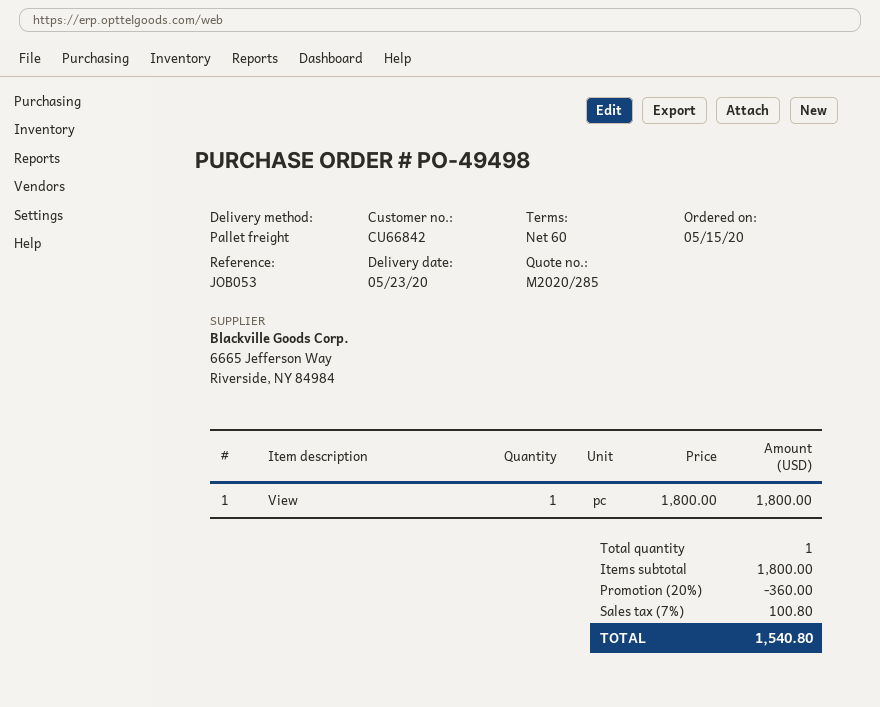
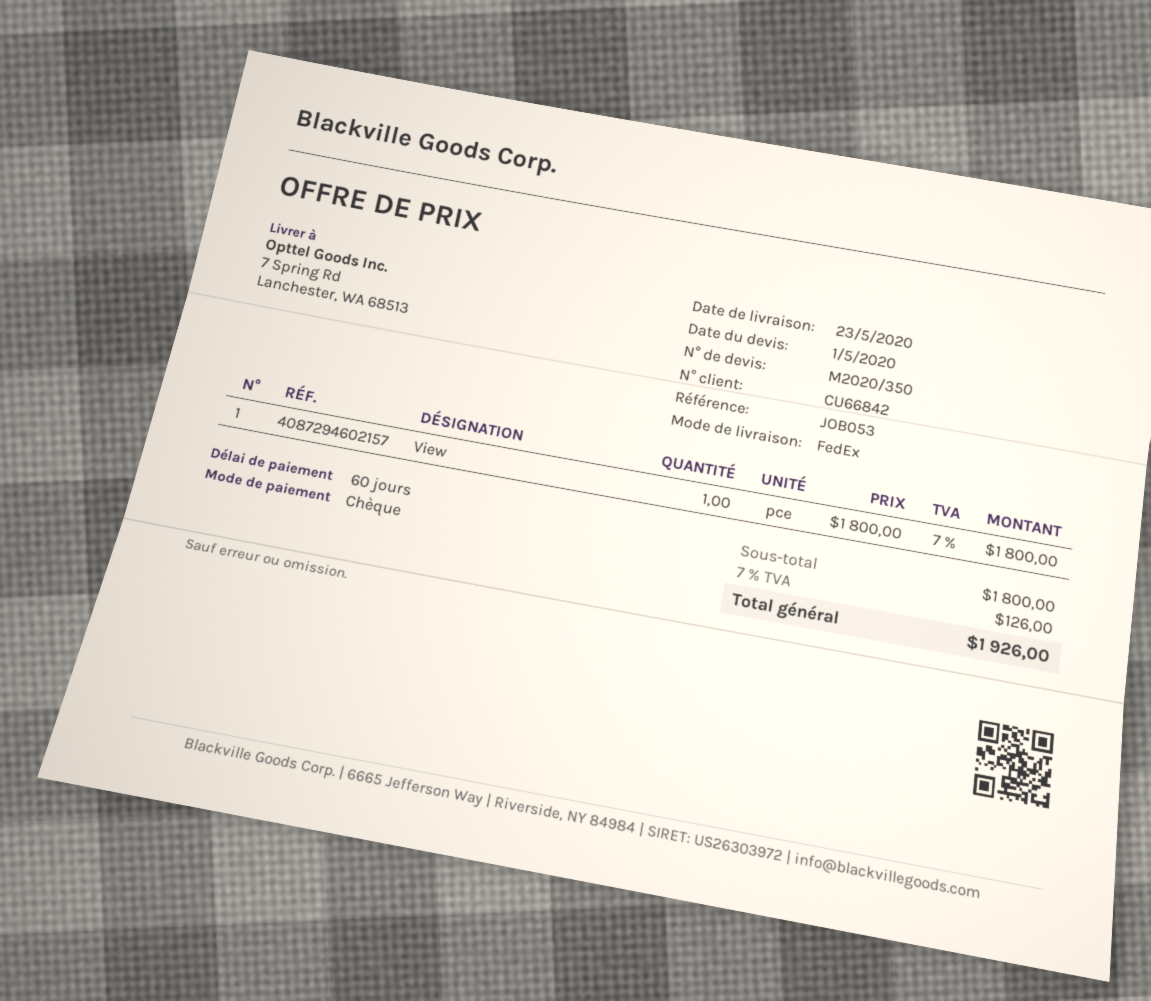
quote number: M2020/285 -> M2020/350
shipping method: pallet freight -> FedEx
discount: 20% = 360.00 -> none
tax: 7% = 100.80 -> 7% = 126.00
total: 1540.80 -> 1926.00

